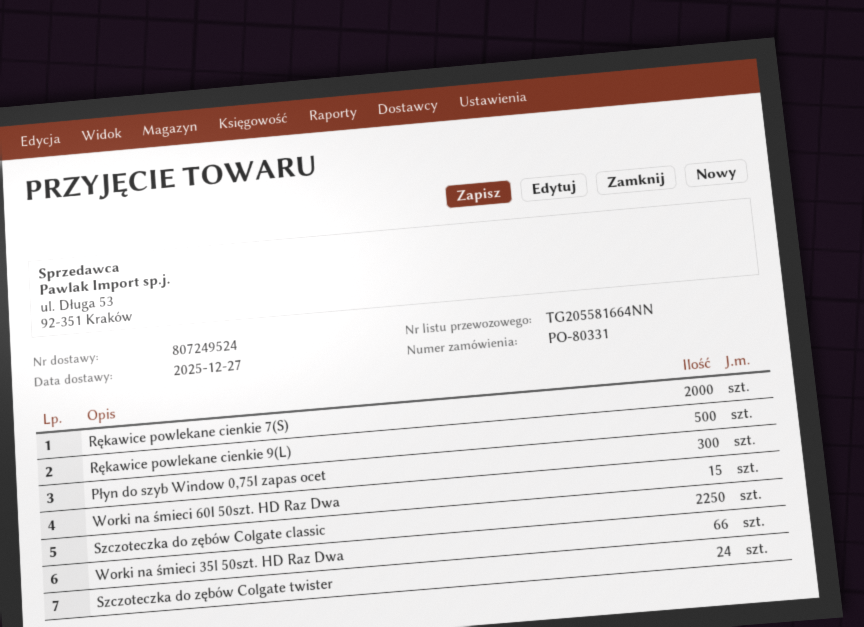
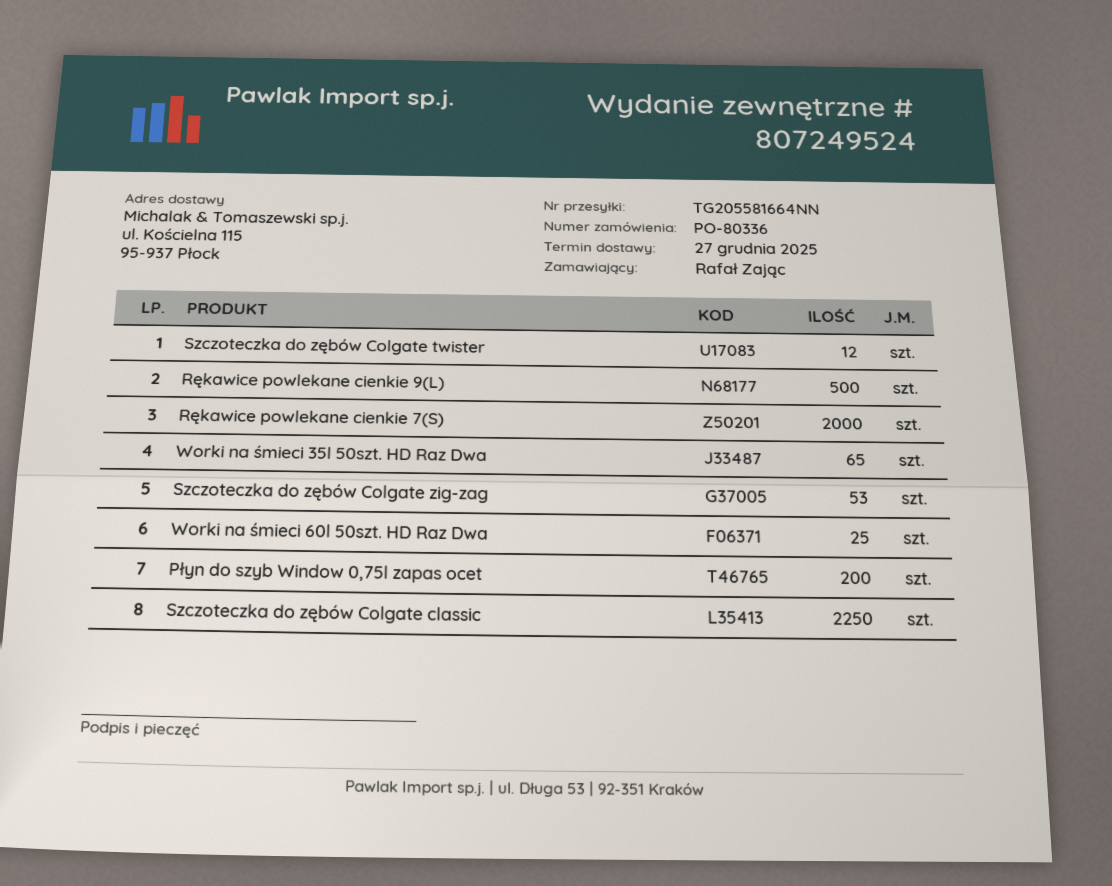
order number: PO-80331 -> PO-80336
Płyn do szyb Window 0,75l zapas ocet: 300 -> 200
Worki na śmieci 60l 50szt. HD Raz Dwa: 15 -> 25
Worki na śmieci 35l 50szt. HD Raz Dwa: 66 -> 65
Szczoteczka do zębów Colgate twister: 24 -> 12
Szczoteczka do zębów Colgate zig-zag: none -> 53

